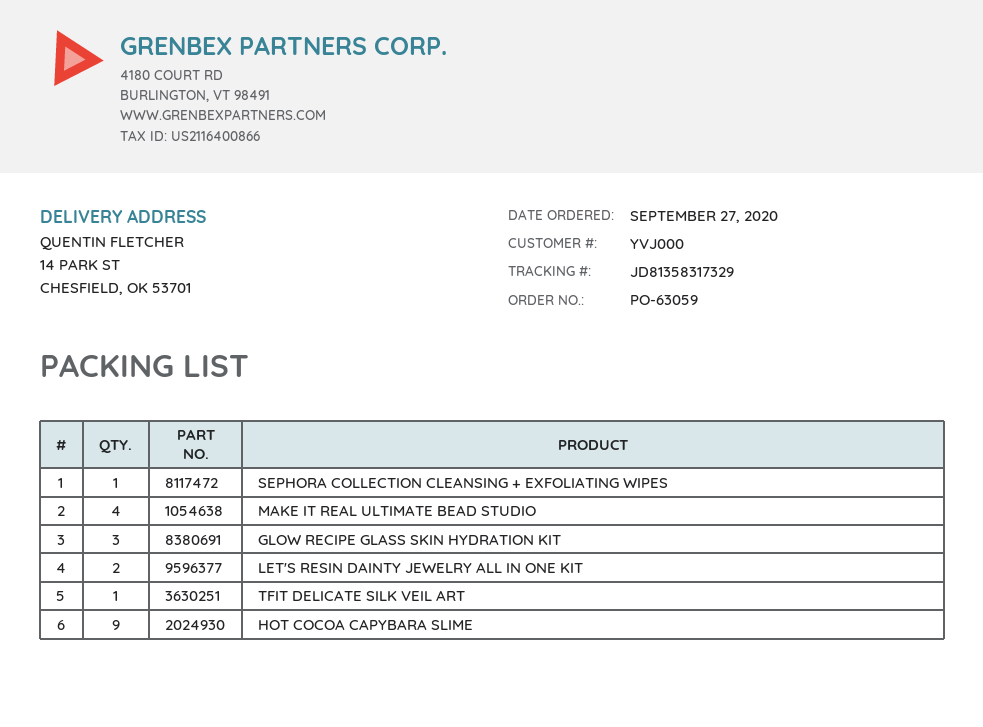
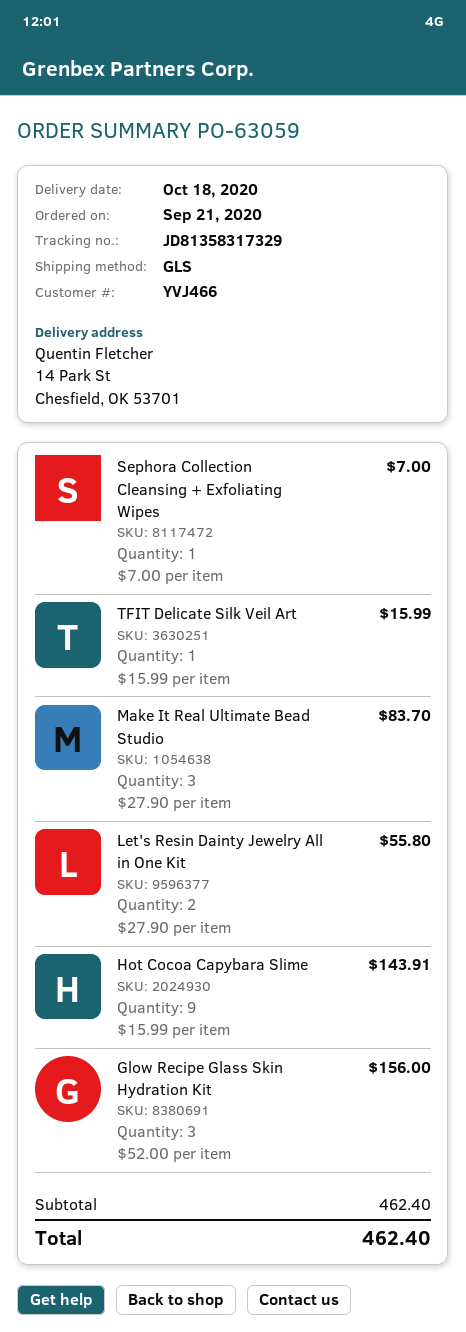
order date: 2020-09-27 -> 2020-09-21
customer number: YVJ000 -> YVJ466
MAKE IT REAL ULTIMATE BEAD STUDIO: 4 -> 3

